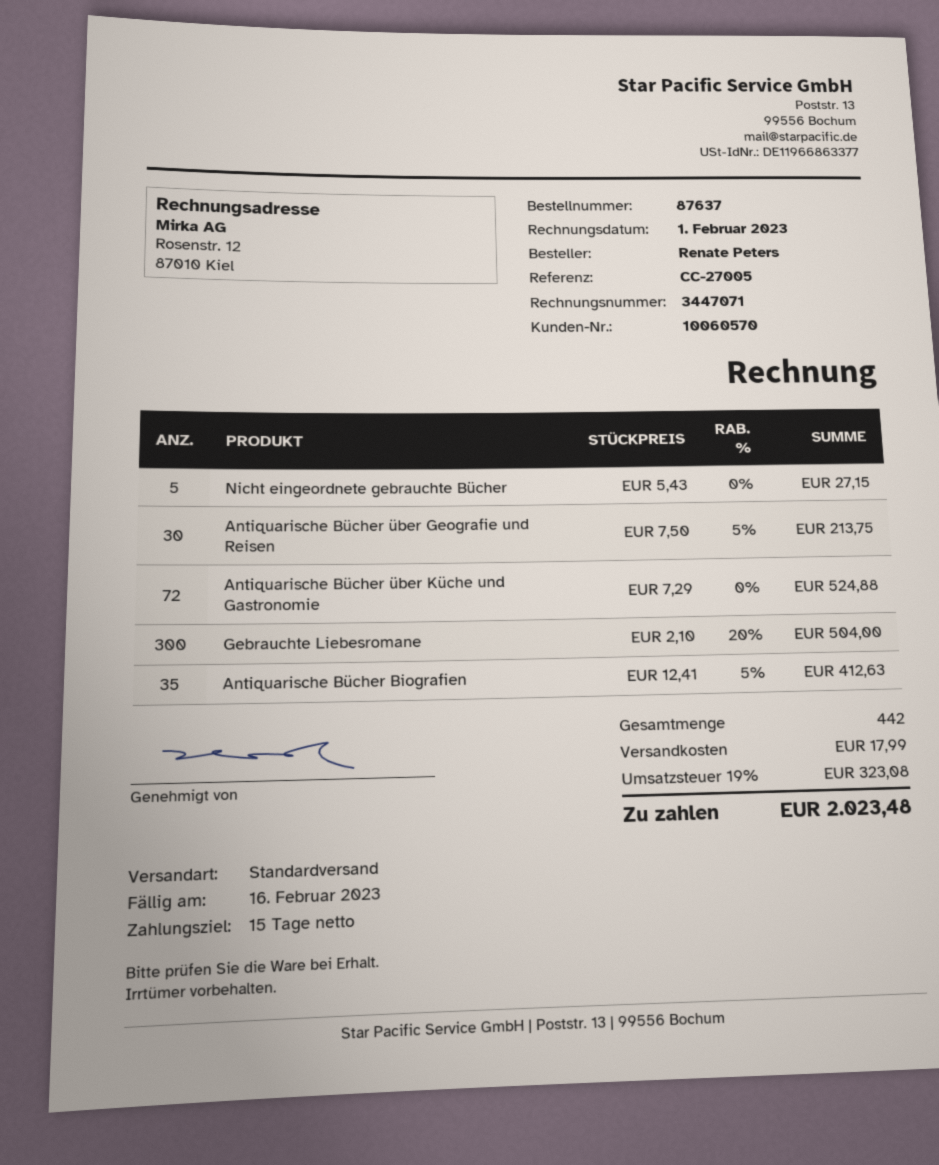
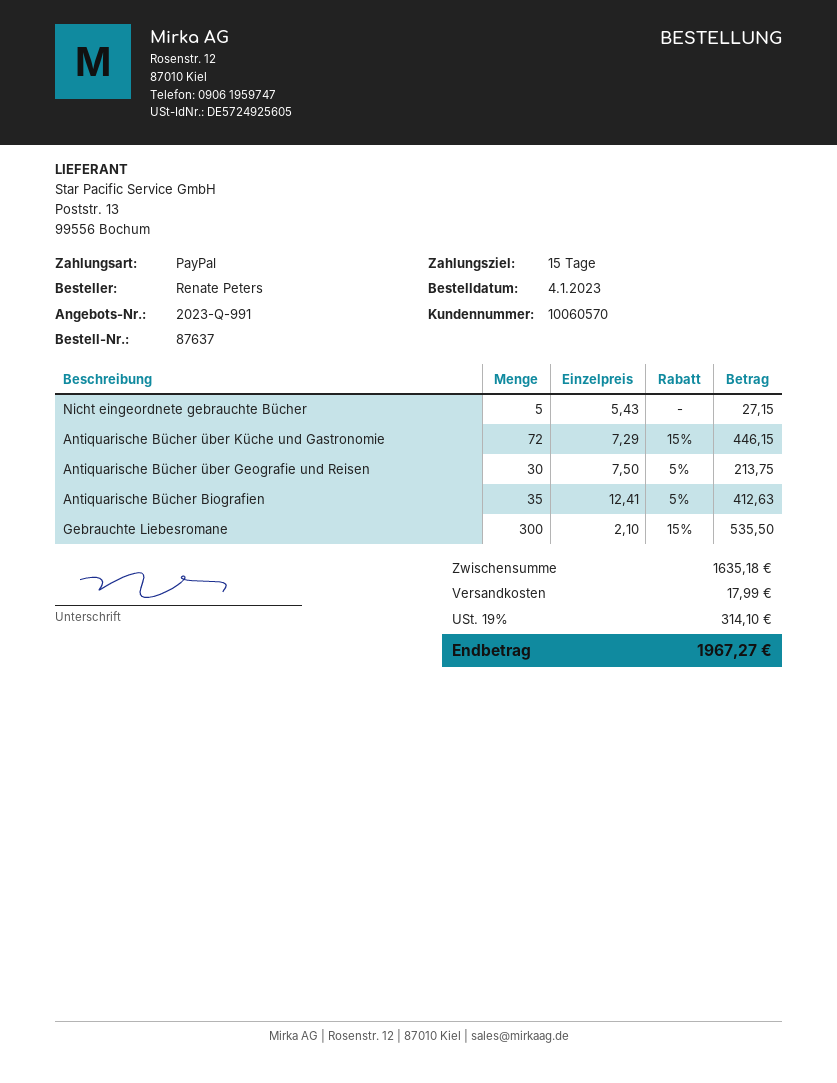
Antiquarische Bücher über Küche und Gastronomie: 72 x 7.29 = 524.88 -> 72 x 7.29 - 15% = 446.15
Gebrauchte Liebesromane: 300 x 2.10 - 20% = 504.00 -> 300 x 2.10 - 15% = 535.50
tax: 19% = 323.08 -> 19% = 314.10
total: 2023.48 -> 1967.27

